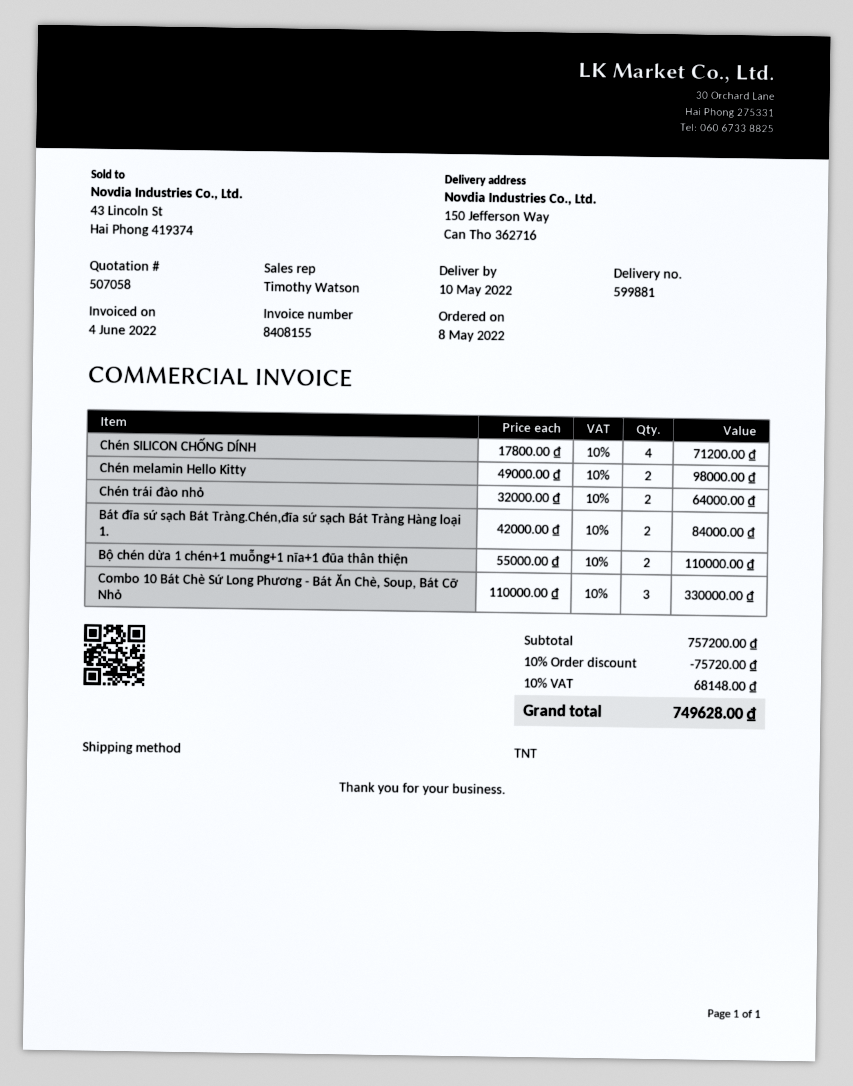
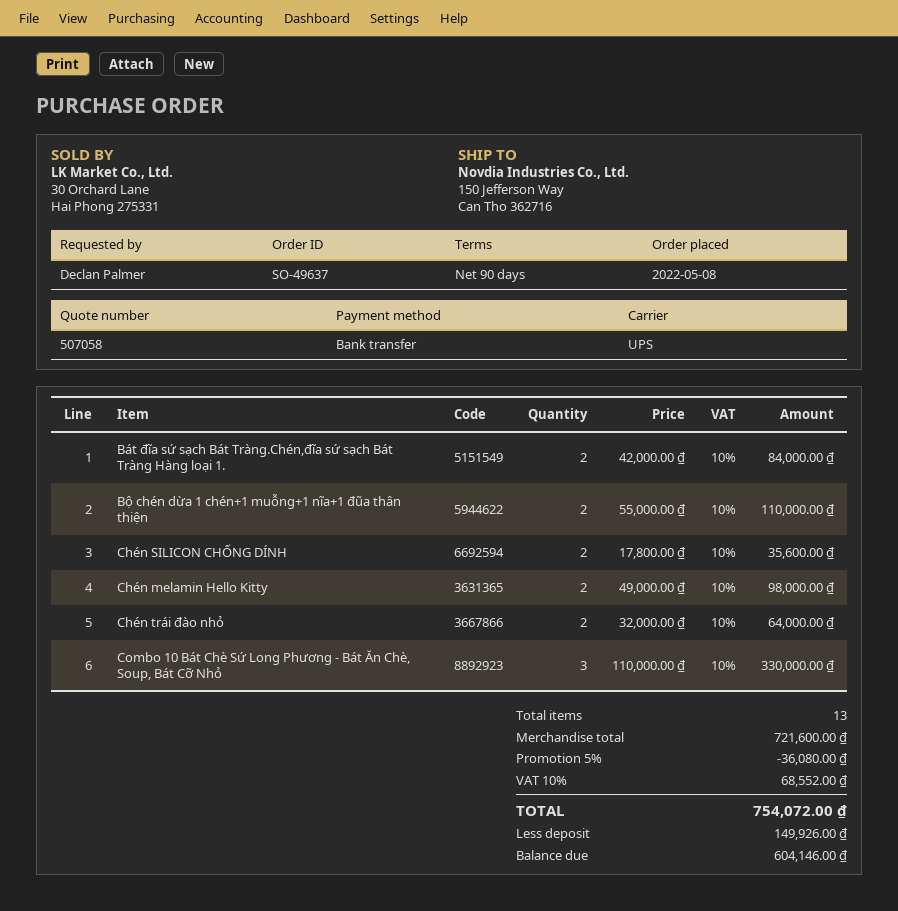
shipping method: TNT -> UPS
Chén SILICON CHỐNG DÍNH: 4 x 17800.00 = 71200.00 -> 2 x 17800.00 = 35600.00
subtotal: 757200.00 -> 721600.00
discount: 10% = 75720.00 -> 5% = 36080.00
tax: 10% = 68148.00 -> 10% = 68552.00
total: 749628.00 -> 754072.00

